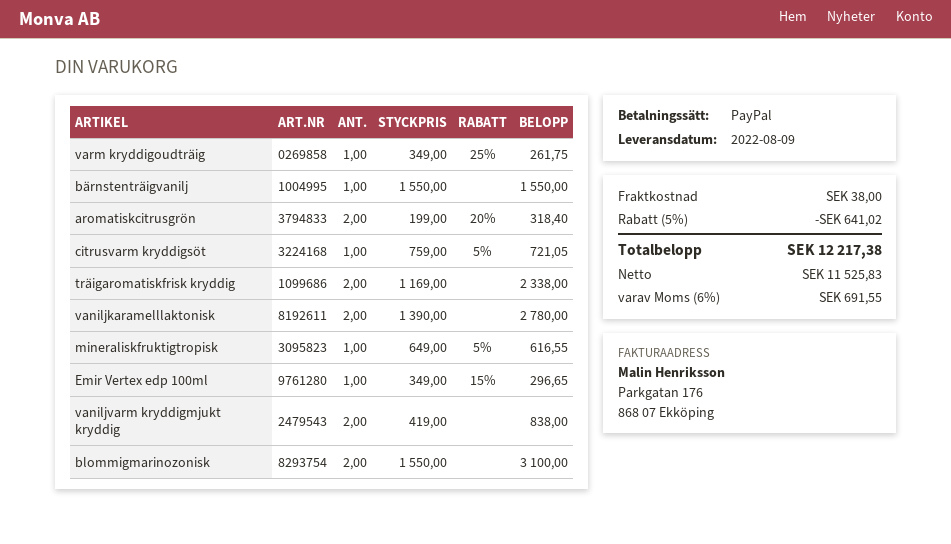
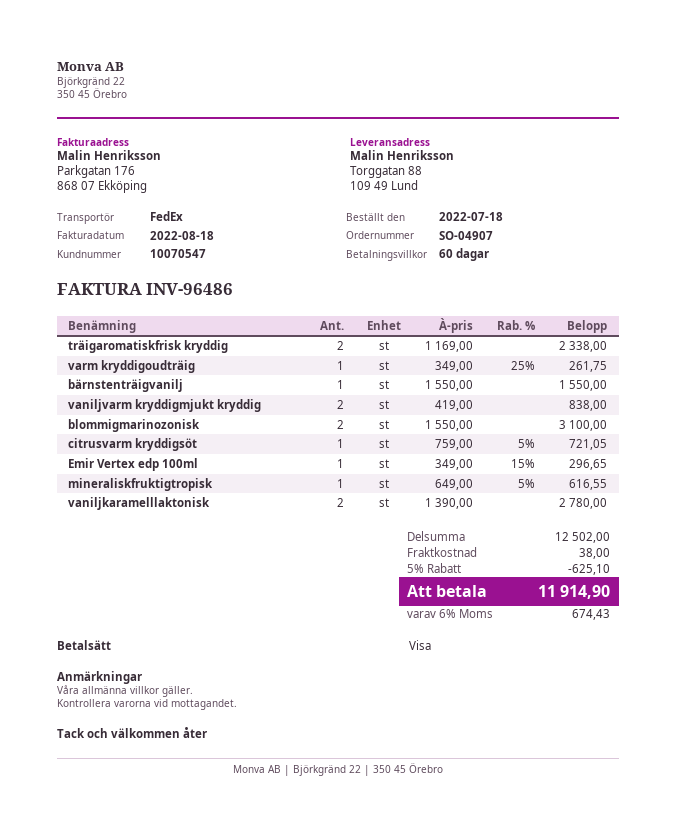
payment method: PayPal -> Visa
aromatiskcitrusgrön: 2 x 199.00 - 20% = 318.40 -> none
discount: 5% = 641.02 -> 5% = 625.10
tax: 6% = 691.55 -> 6% = 674.43
total: 12217.38 -> 11914.90

